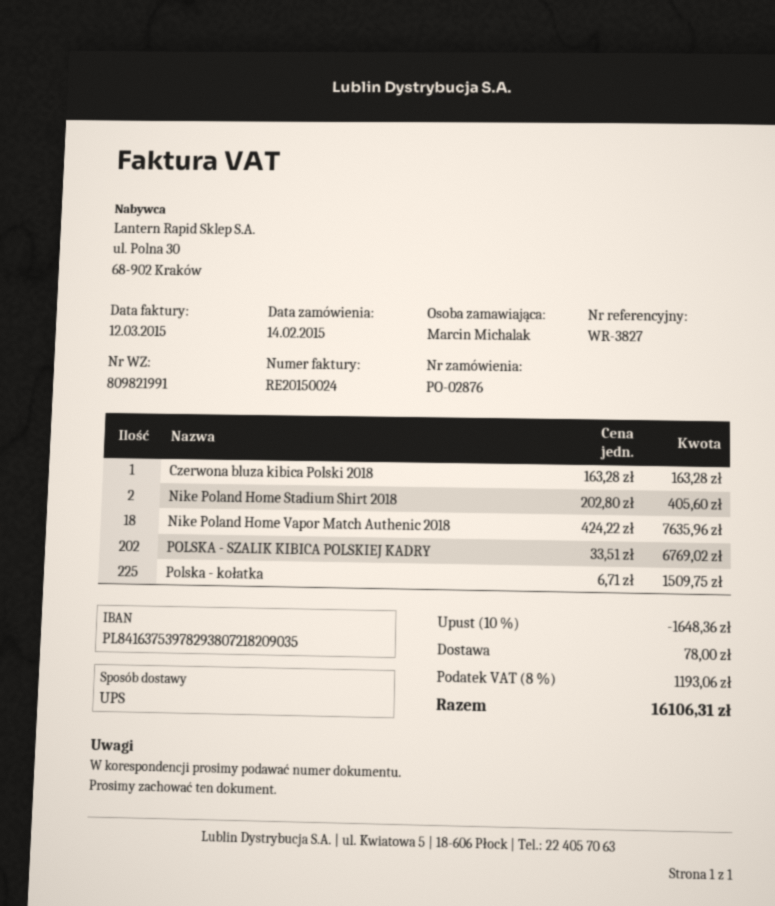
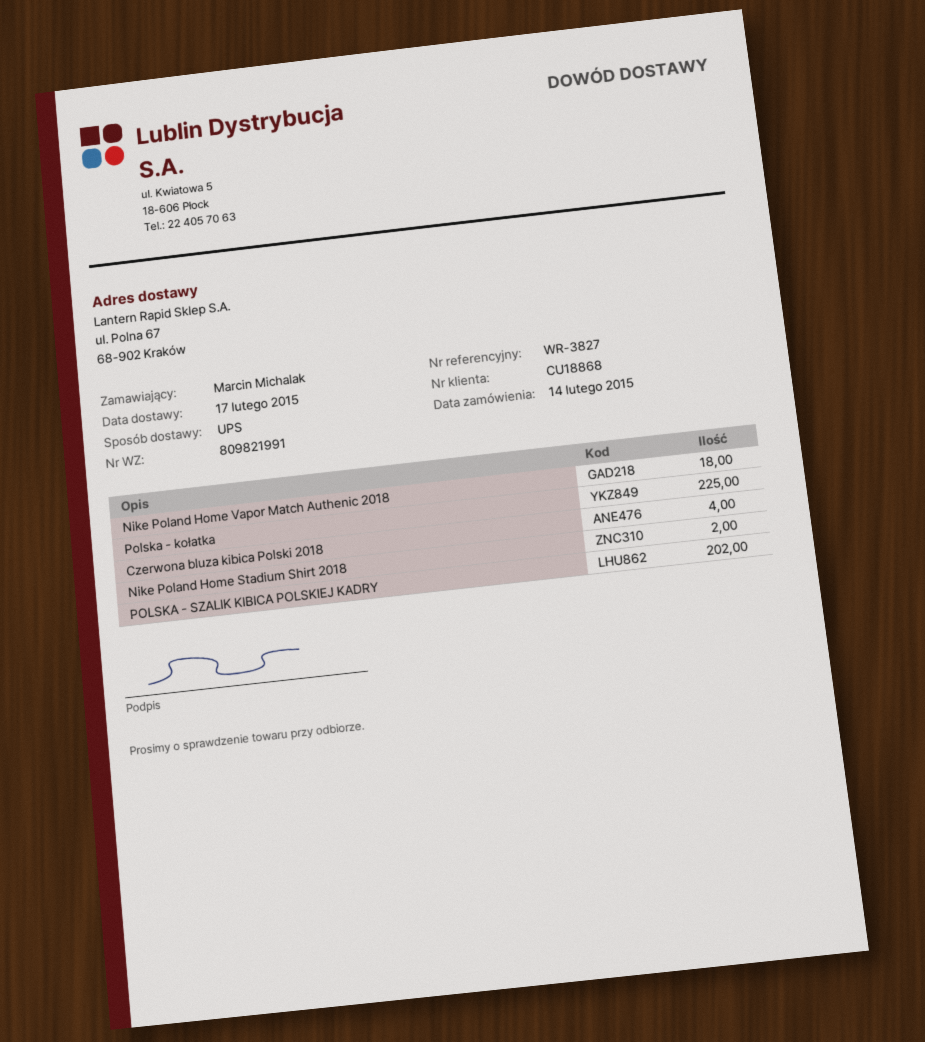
Czerwona bluza kibica Polski 2018: 1 -> 4

